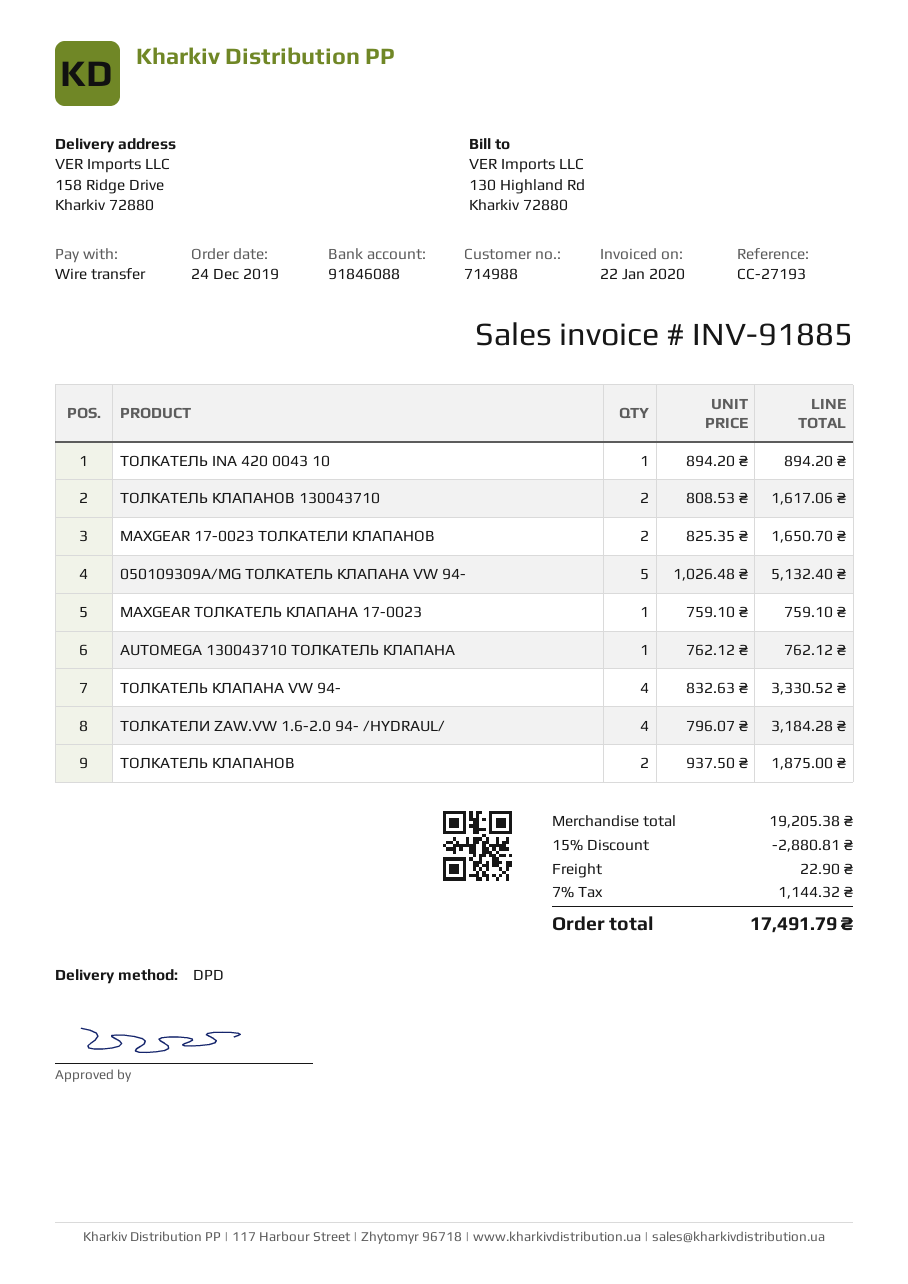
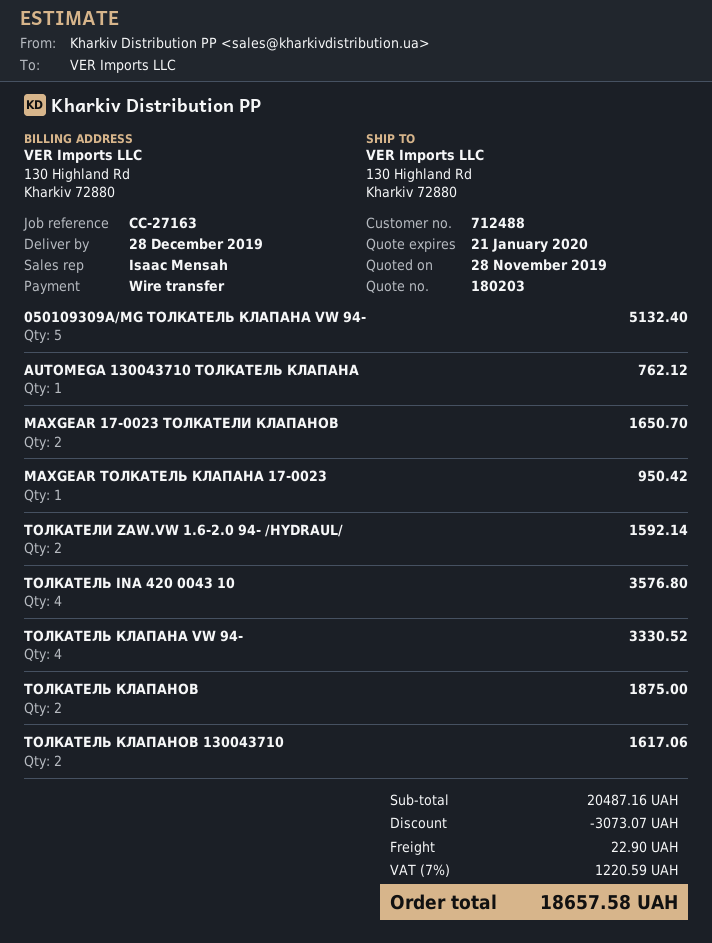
customer number: 714988 -> 712488
reference: CC-27193 -> CC-27163
ship to: 158 Ridge Drive, Kharkiv 72880 -> 130 Highland Rd, Kharkiv 72880
ТОЛКАТЕЛЬ INA 420 0043 10: 1 for 894.20 -> 4 for 3576.80
MAXGEAR ТОЛКАТЕЛЬ КЛАПАНА 17-0023: 1 for 759.10 -> 1 for 950.42
ТОЛКАТЕЛИ ZAW.VW 1.6-2.0 94- /HYDRAUL/: 4 for 3184.28 -> 2 for 1592.14
subtotal: 19205.38 -> 20487.16
discount: 2880.81 -> 3073.07
tax: 7% = 1144.32 -> 7% = 1220.59
total: 17491.79 -> 18657.58

